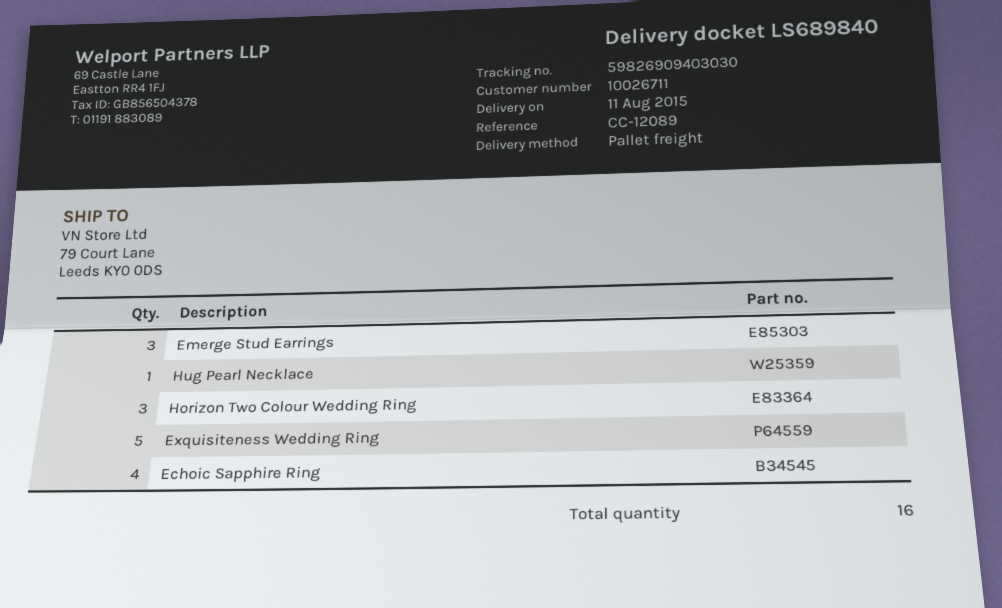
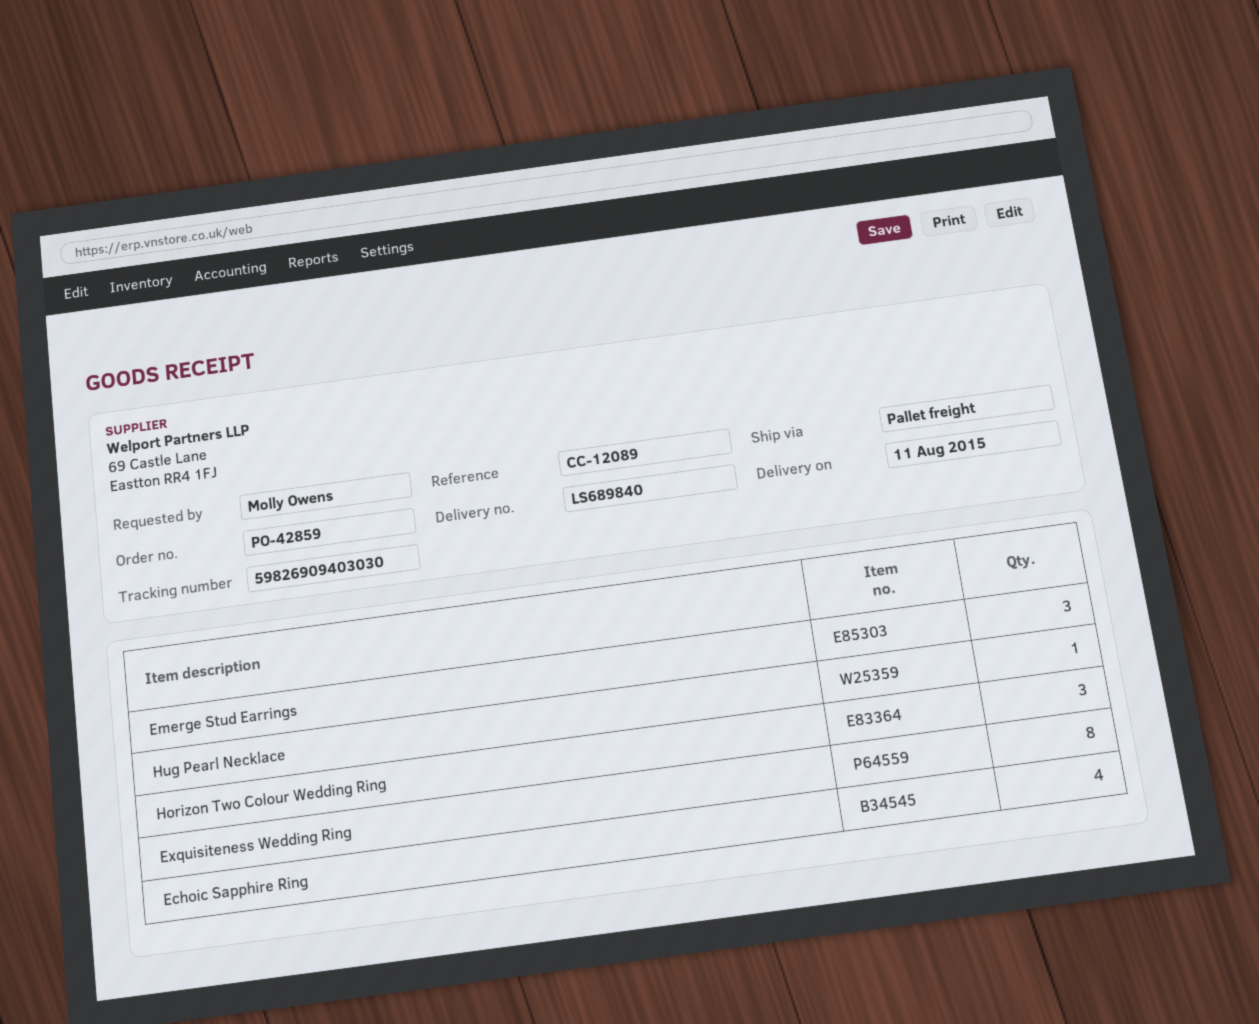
Exquisiteness Wedding Ring: 5 -> 8

